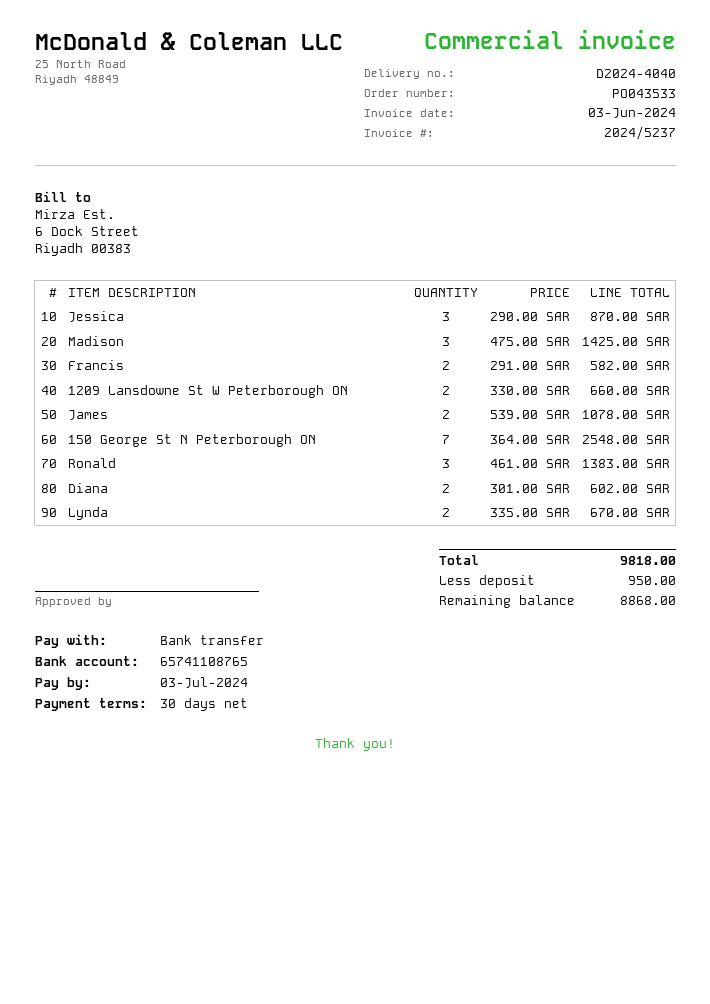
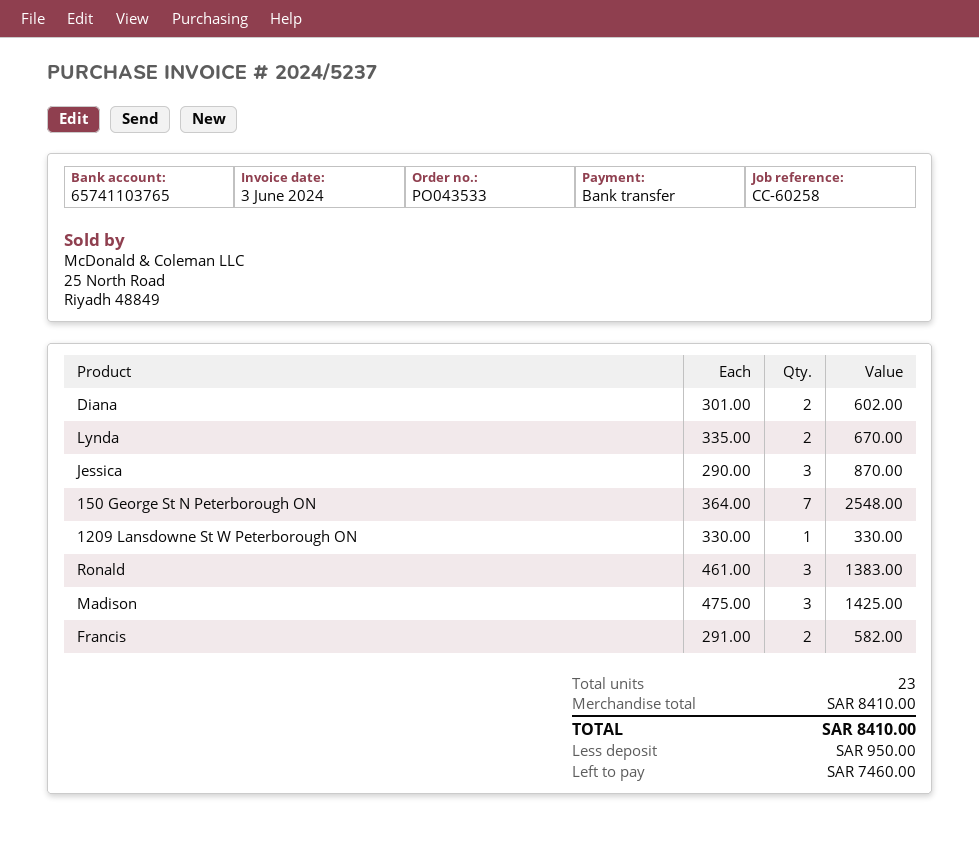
bank account: 65741108765 -> 65741103765
1209 Lansdowne St W Peterborough ON: 2 x 330.00 = 660.00 -> 1 x 330.00 = 330.00
James: 2 x 539.00 = 1078.00 -> none
total: 9818.00 -> 8410.00
balance: 8868.00 -> 7460.00

